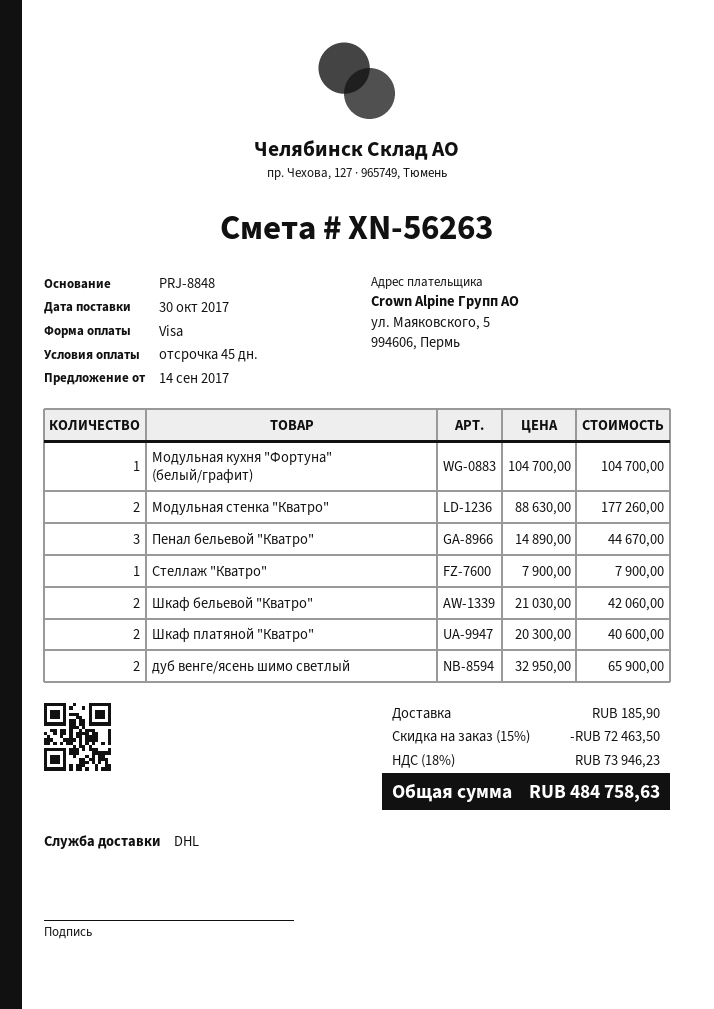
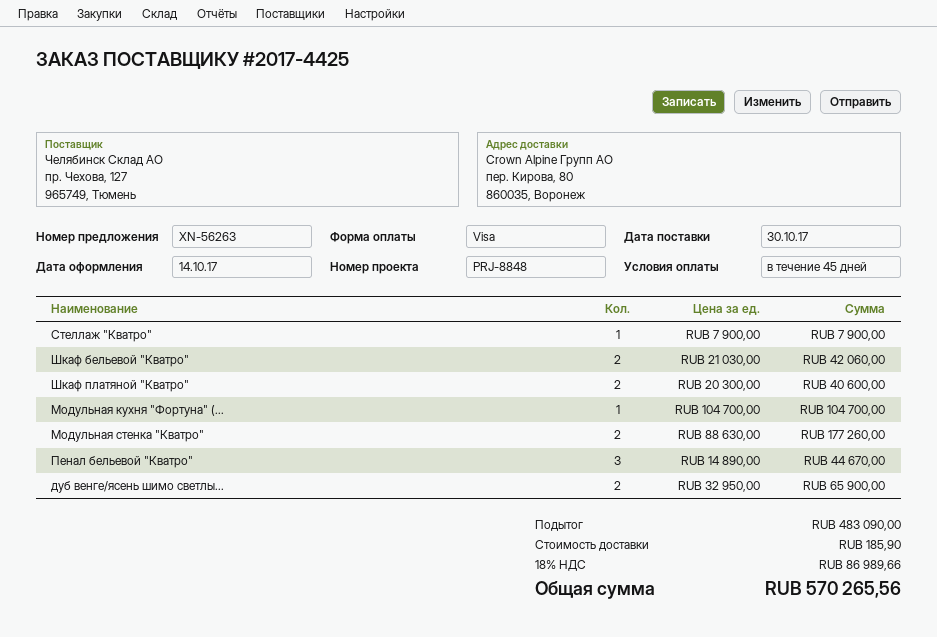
discount: 15% = 72463.50 -> none
tax: 18% = 73946.23 -> 18% = 86989.66
total: 484758.63 -> 570265.56

